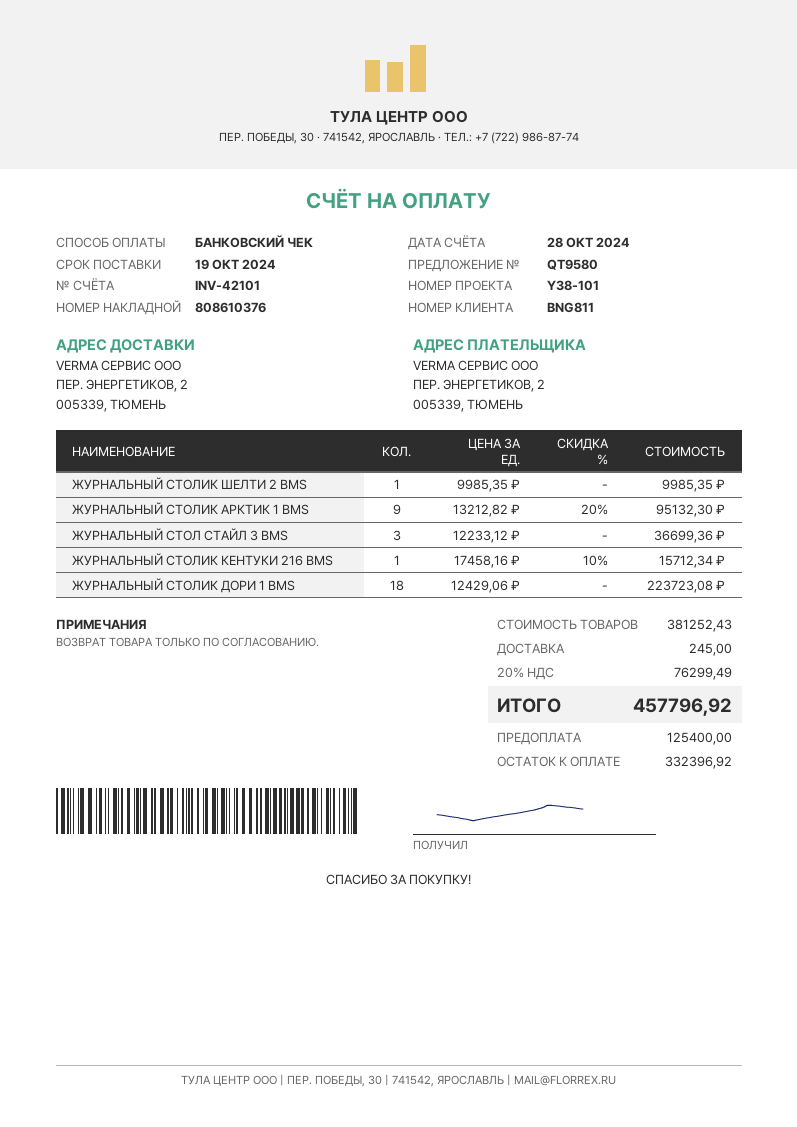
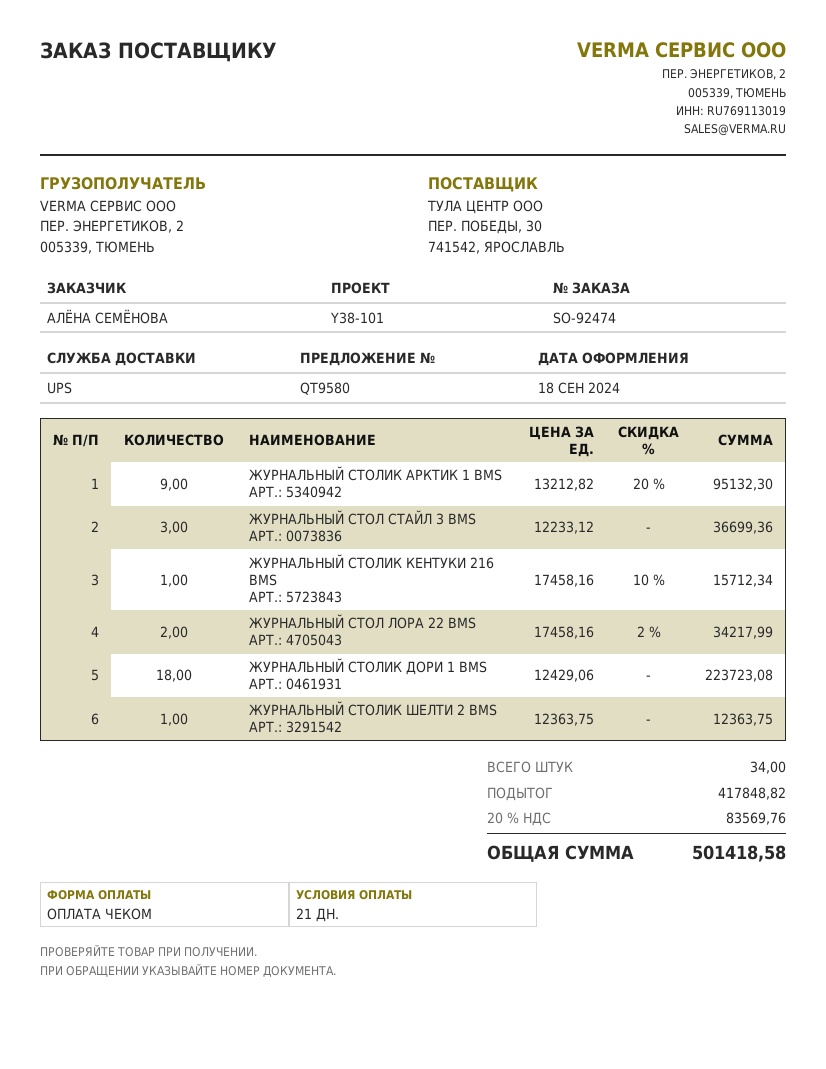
ЖУРНАЛЬНЫЙ СТОЛИК ШЕЛТИ 2 BMS: 1 x 9985.35 = 9985.35 -> 1 x 12363.75 = 12363.75
ЖУРНАЛЬНЫЙ СТОЛ ЛОРА 22 BMS: none -> 2 x 17458.16 - 2% = 34217.99
subtotal: 381252.43 -> 417848.82
shipping: 245.00 -> none
tax: 20% = 76299.49 -> 20% = 83569.76
total: 457796.92 -> 501418.58

